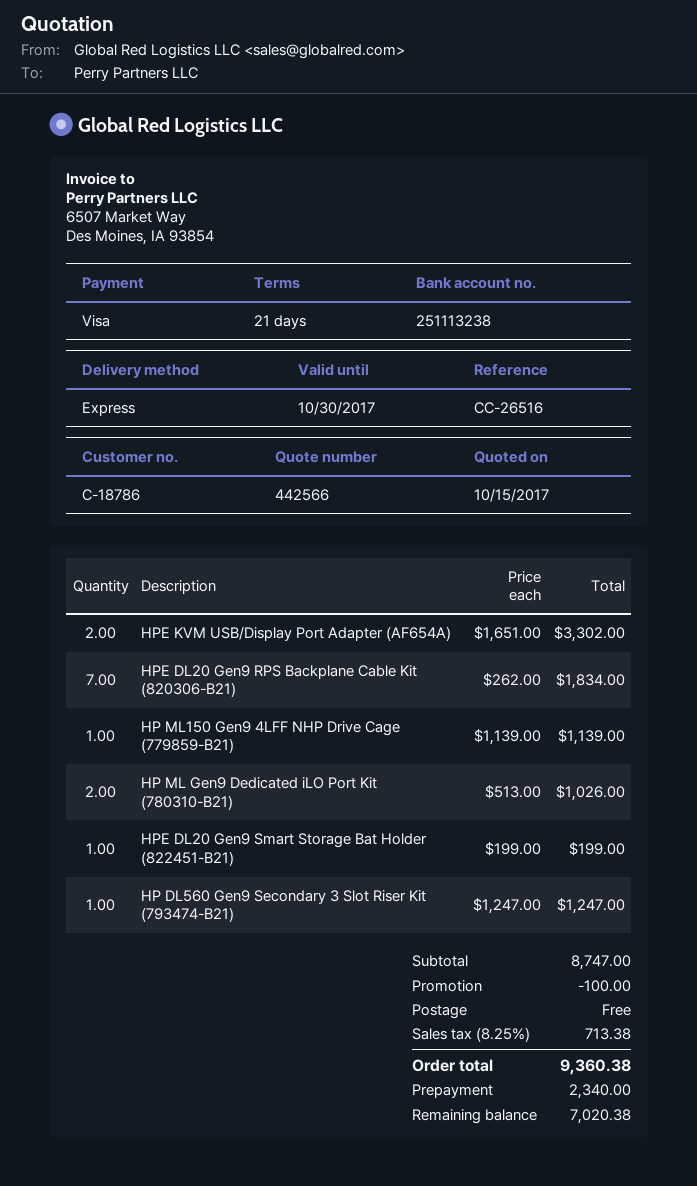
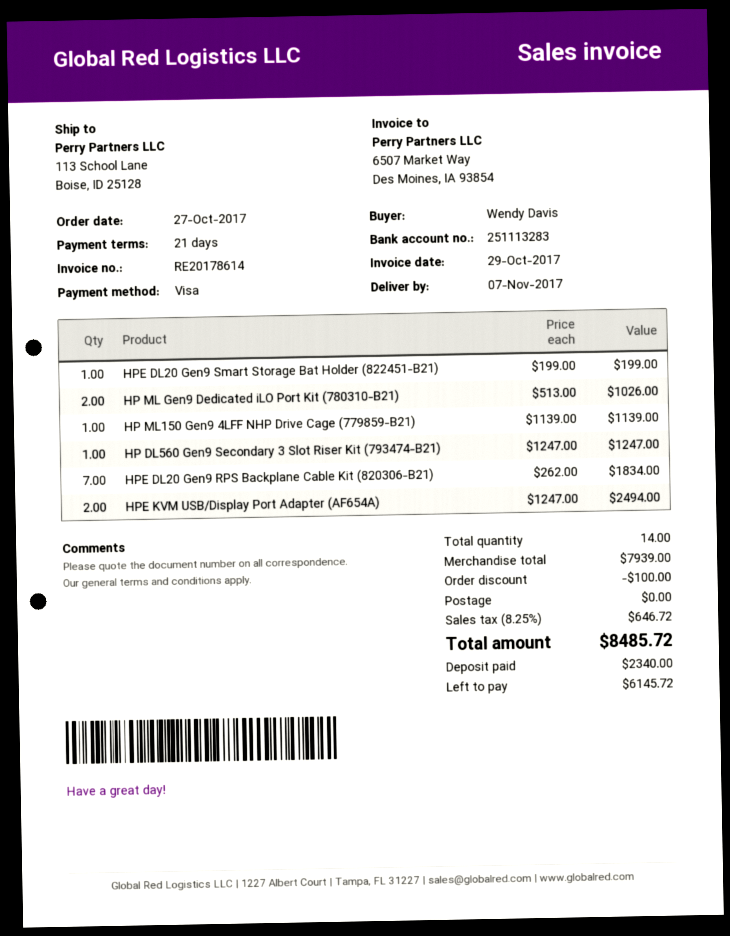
bank account: 251113238 -> 251113283
HPE KVM USB/Display Port Adapter (AF654A): 2 x 1651.00 = 3302.00 -> 2 x 1247.00 = 2494.00
subtotal: 8747.00 -> 7939.00
tax: 8.25% = 713.38 -> 8.25% = 646.72
total: 9360.38 -> 8485.72
balance: 7020.38 -> 6145.72

